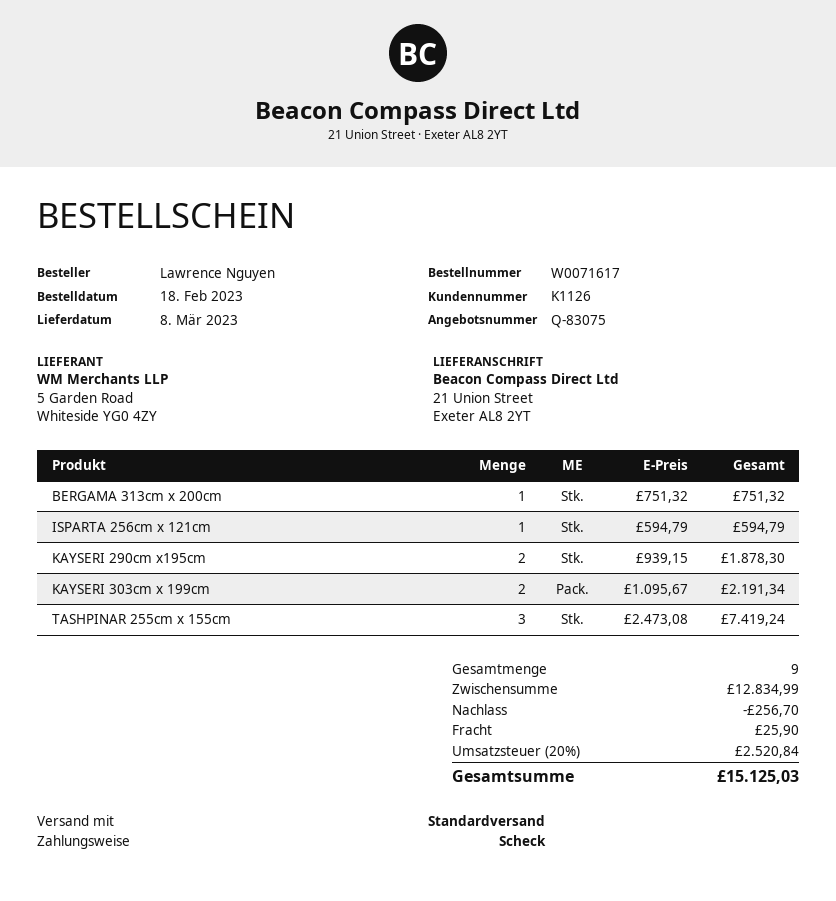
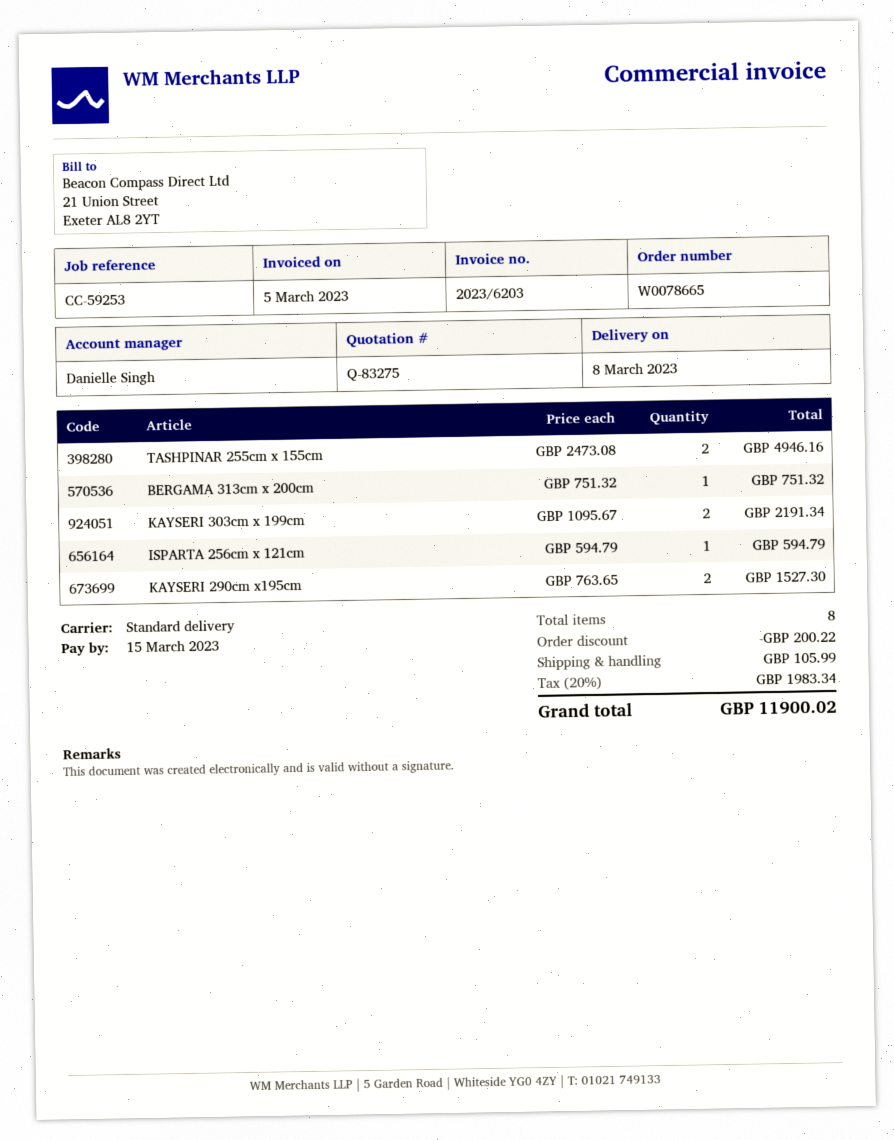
quote number: Q-83075 -> Q-83275
order number: W0071617 -> W0078665
KAYSERI 290cm x195cm: 2 x 939.15 = 1878.30 -> 2 x 763.65 = 1527.30
TASHPINAR 255cm x 155cm: 3 x 2473.08 = 7419.24 -> 2 x 2473.08 = 4946.16
total quantity: 9 -> 8
discount: 256.70 -> 200.22
shipping: 25.90 -> 105.99
tax: 20% = 2520.84 -> 20% = 1983.34
total: 15125.03 -> 11900.02

